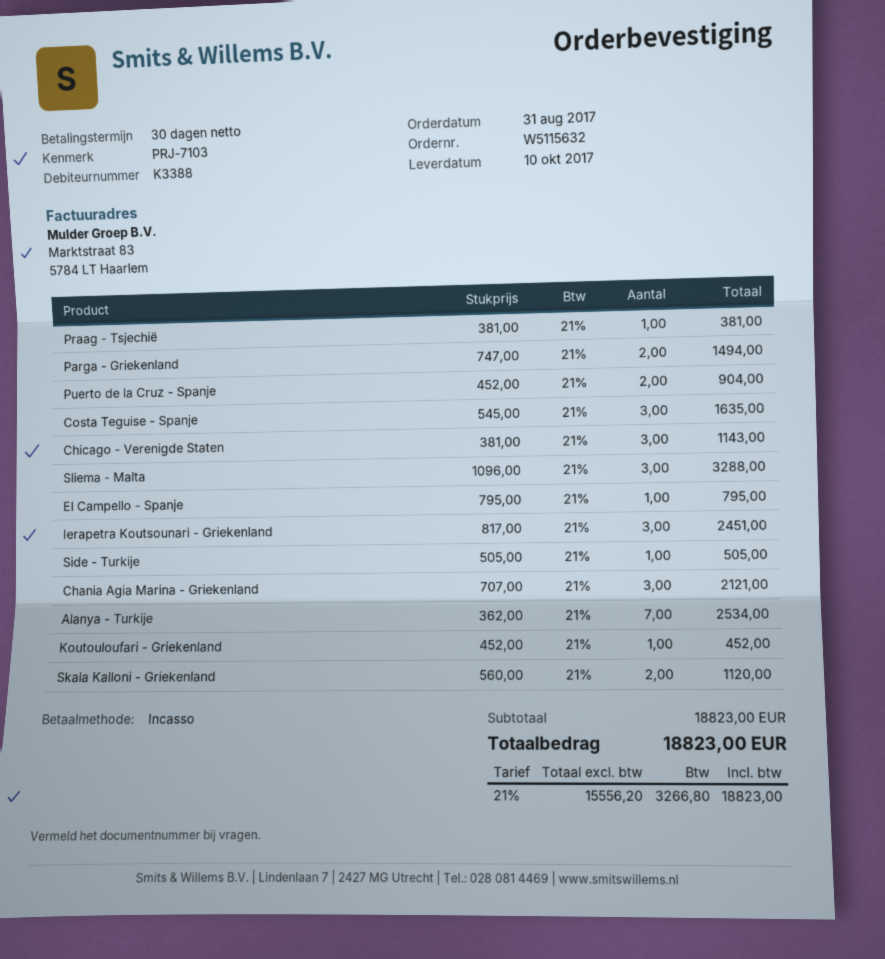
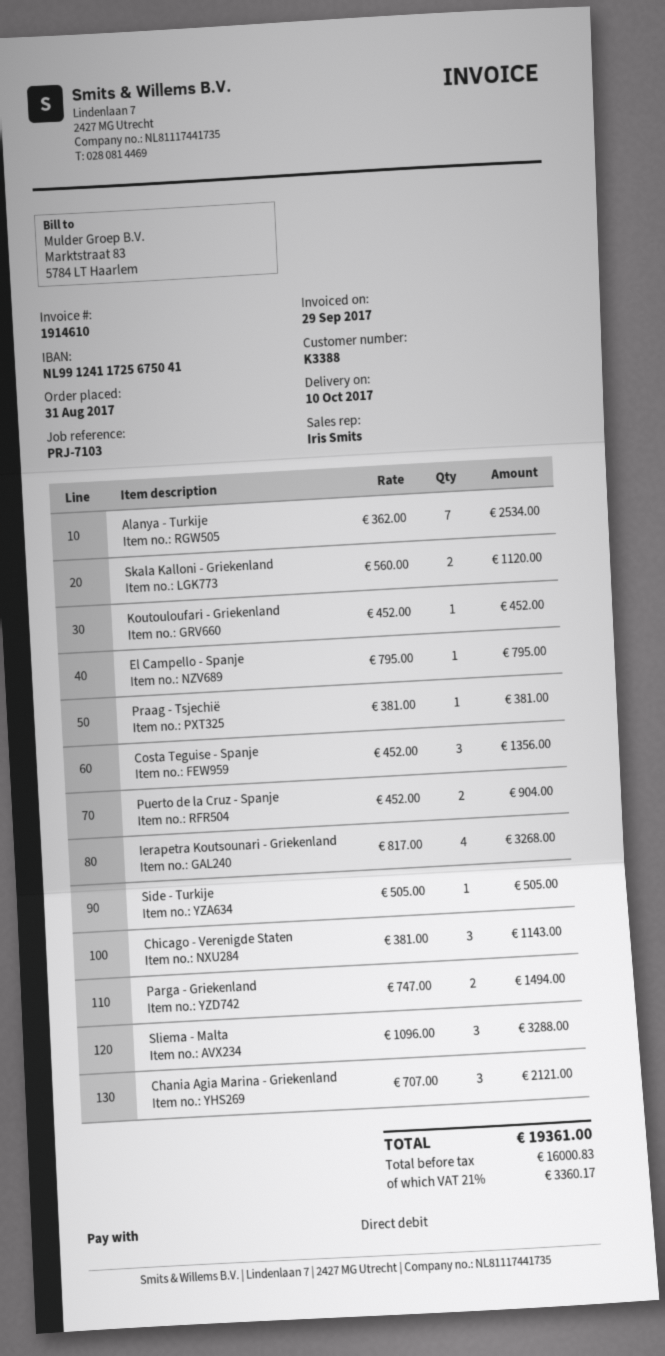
Costa Teguise - Spanje: 3 x 545.00 = 1635.00 -> 3 x 452.00 = 1356.00
Ierapetra Koutsounari - Griekenland: 3 x 817.00 = 2451.00 -> 4 x 817.00 = 3268.00
net: 15556.20 -> 16000.83
tax: 21% = 3266.80 -> 21% = 3360.17
total: 18823.00 -> 19361.00

